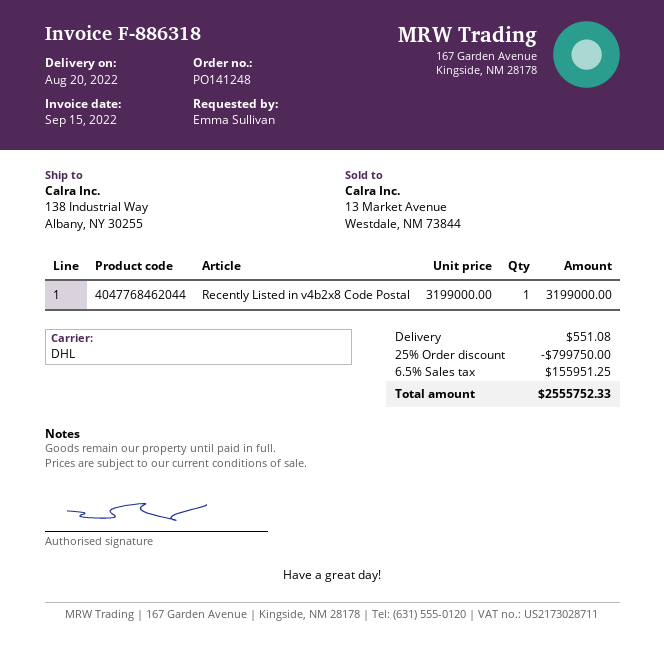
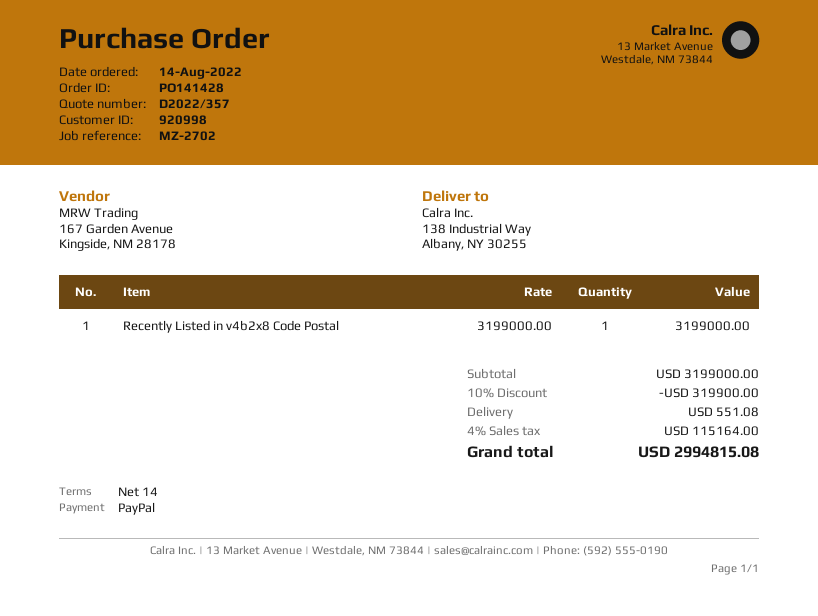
order number: PO141248 -> PO141428
discount: 25% = 799750.00 -> 10% = 319900.00
tax: 6.5% = 155951.25 -> 4% = 115164.00
total: 2555752.33 -> 2994815.08

